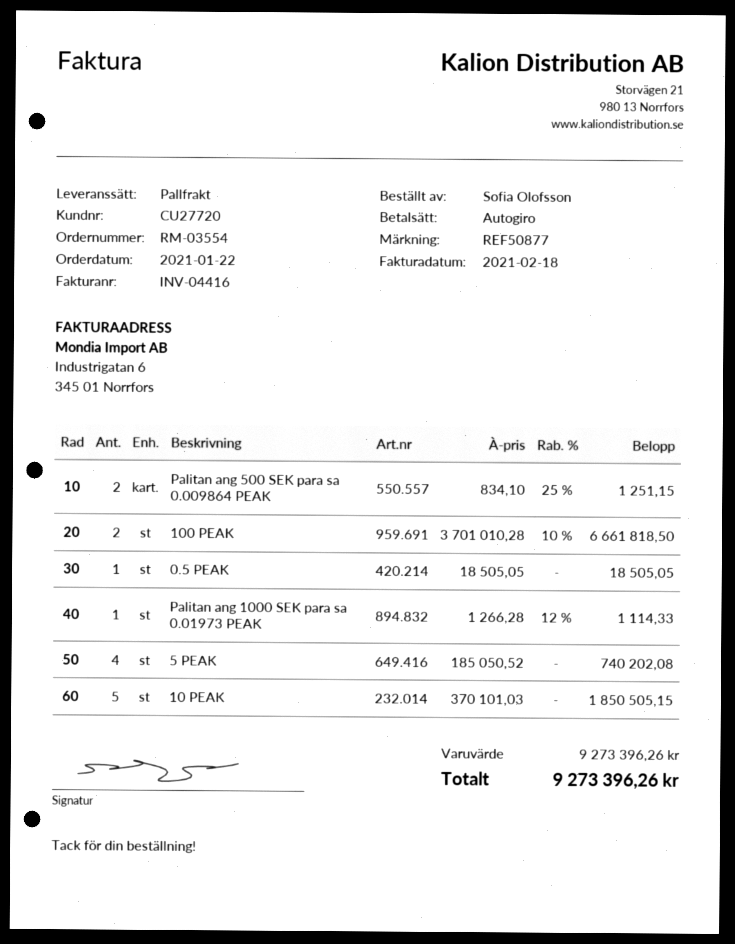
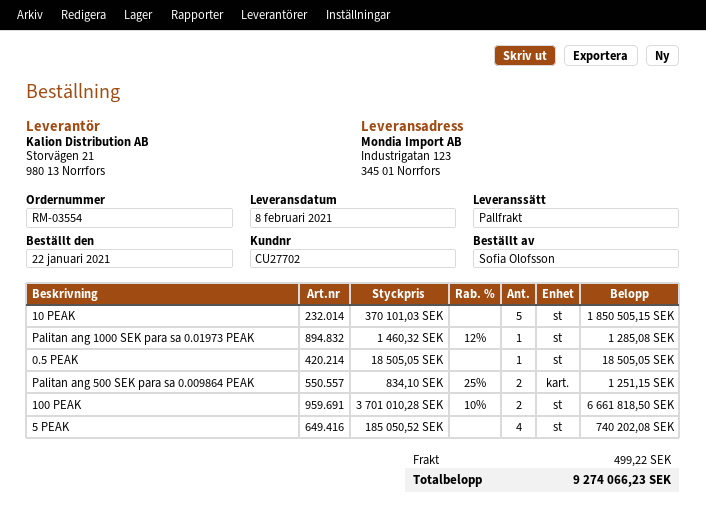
customer number: CU27720 -> CU27702
Palitan ang 1000 SEK para sa 0.01973 PEAK: 1 x 1266.28 - 12% = 1114.33 -> 1 x 1460.32 - 12% = 1285.08
shipping: none -> 499.22
total: 9273396.26 -> 9274066.23

